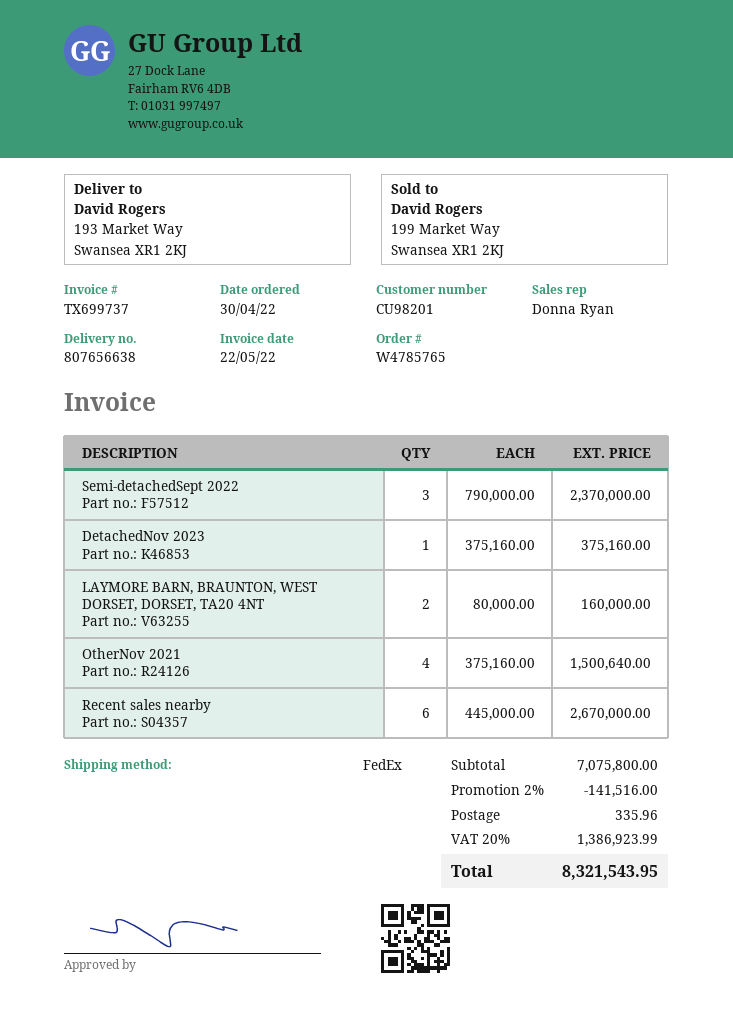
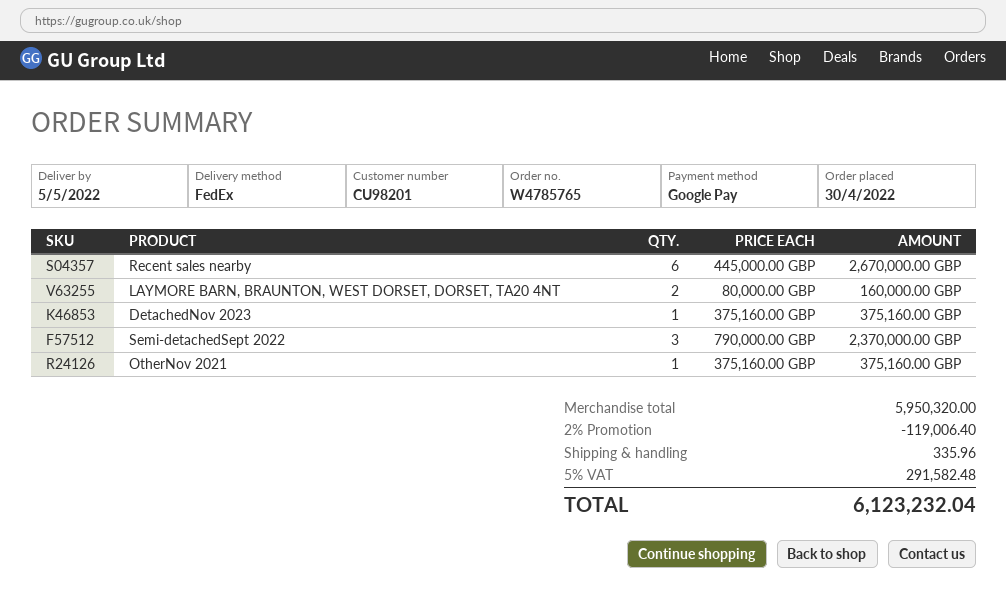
OtherNov 2021: 4 x 375160.00 = 1500640.00 -> 1 x 375160.00 = 375160.00
subtotal: 7075800.00 -> 5950320.00
discount: 2% = 141516.00 -> 2% = 119006.40
tax: 20% = 1386923.99 -> 5% = 291582.48
total: 8321543.95 -> 6123232.04

